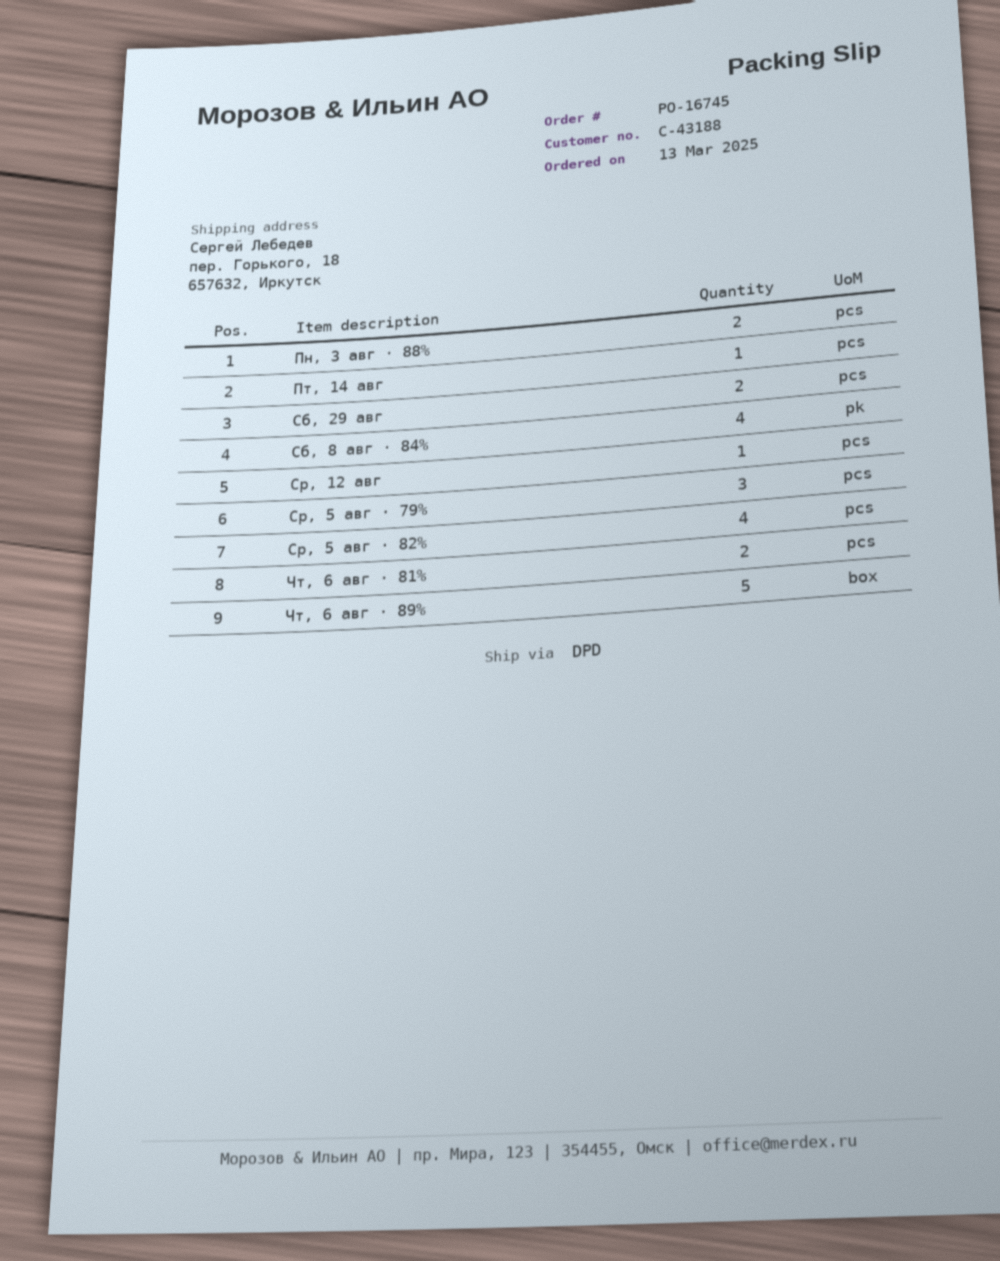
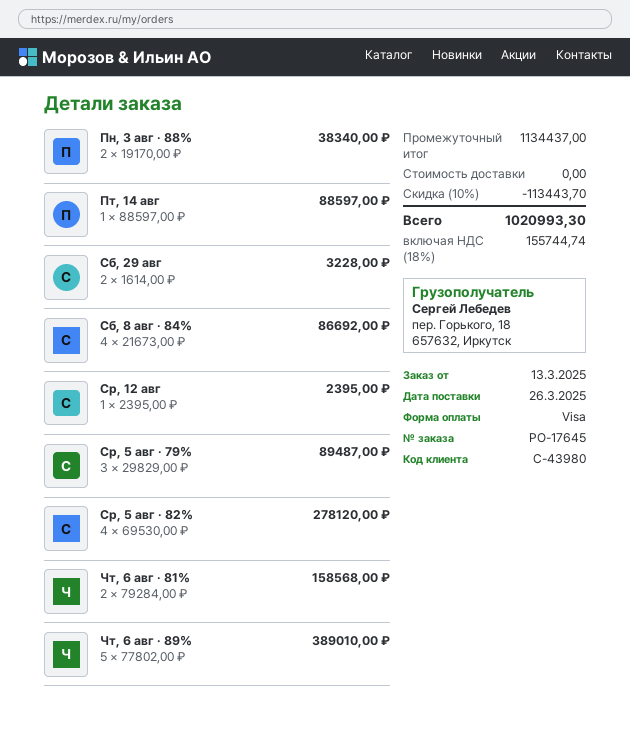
order number: PO-16745 -> PO-17645
customer number: C-43188 -> C-43980

